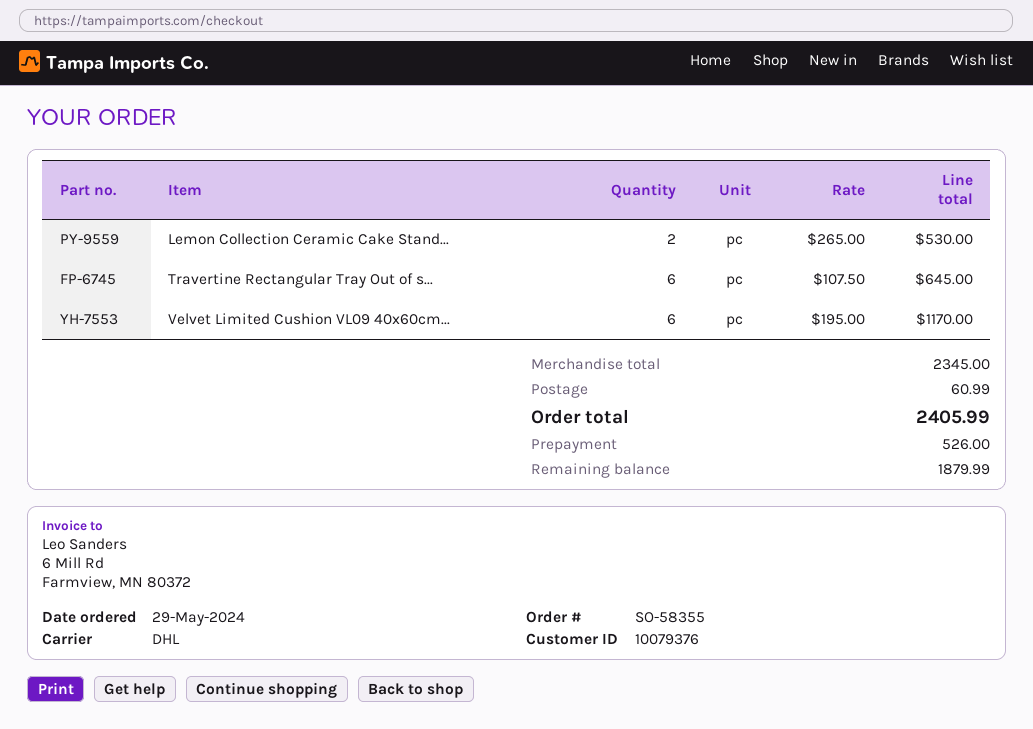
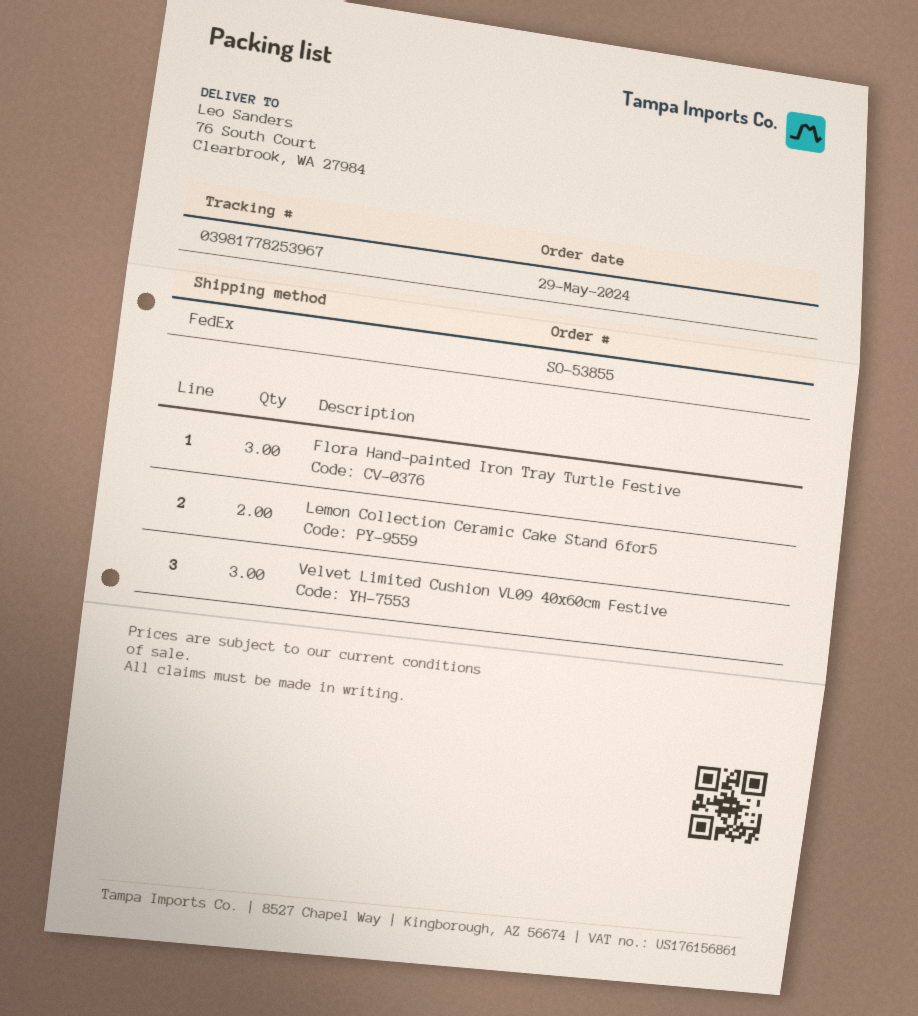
order number: SO-58355 -> SO-53855
shipping method: DHL -> FedEx
Travertine Rectangular Tray Out of s...: 6 -> none
Velvet Limited Cushion VL09 40x60cm...: 6 -> 3
Flora Hand-painted Iron Tray Turtle Festive: none -> 3

